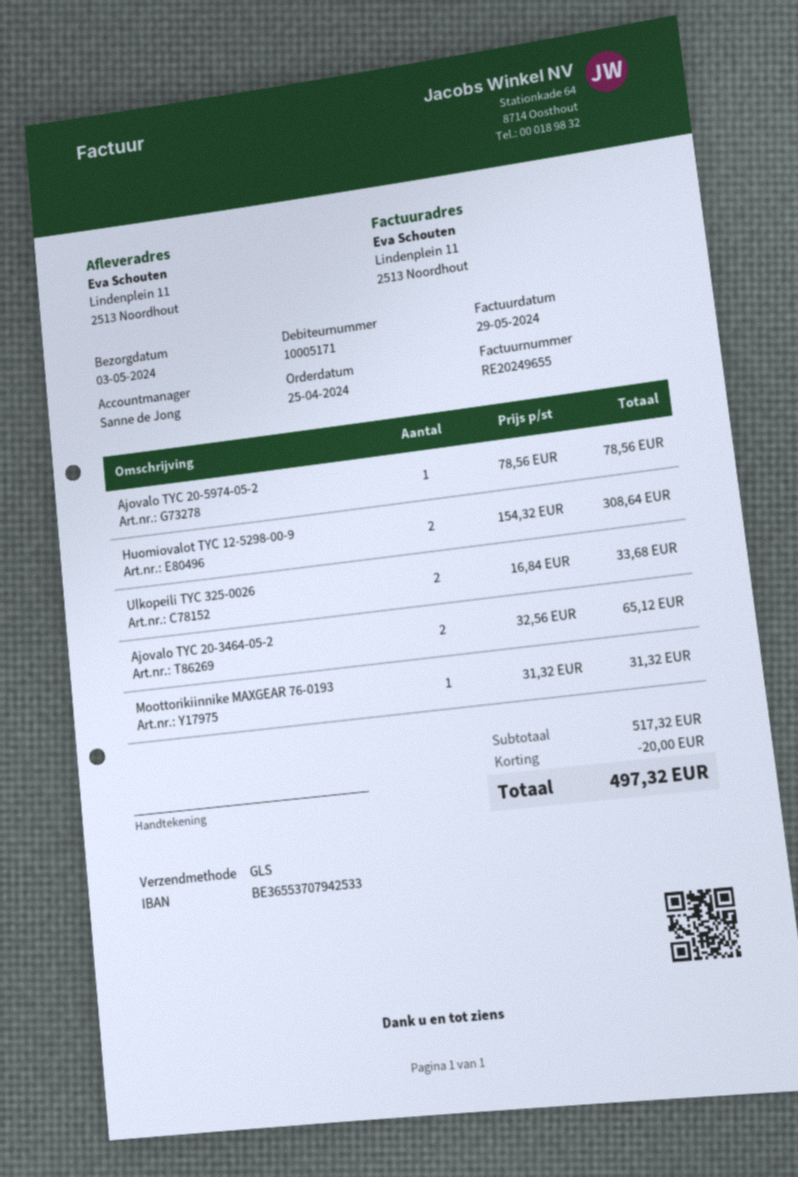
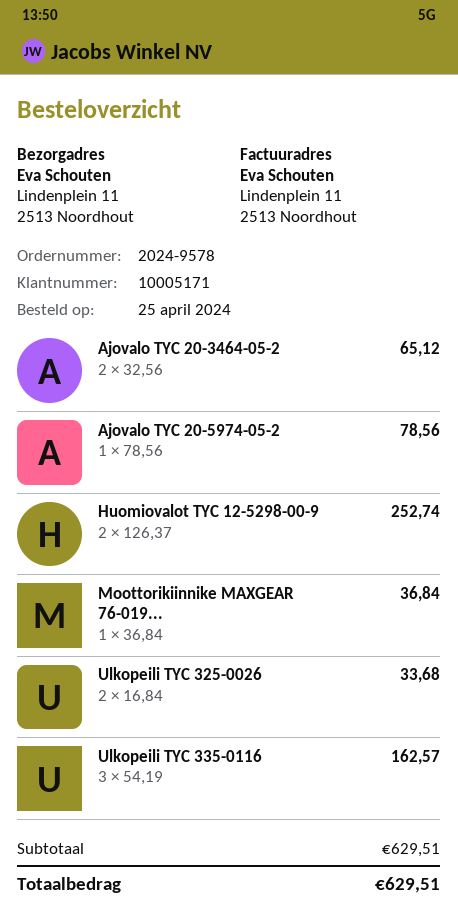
Huomiovalot TYC 12-5298-00-9: 2 x 154.32 = 308.64 -> 2 x 126.37 = 252.74
Moottorikiinnike MAXGEAR 76-0193: 1 x 31.32 = 31.32 -> 1 x 36.84 = 36.84
Ulkopeili TYC 335-0116: none -> 3 x 54.19 = 162.57
subtotal: 517.32 -> 629.51
discount: 20.00 -> none
total: 497.32 -> 629.51

